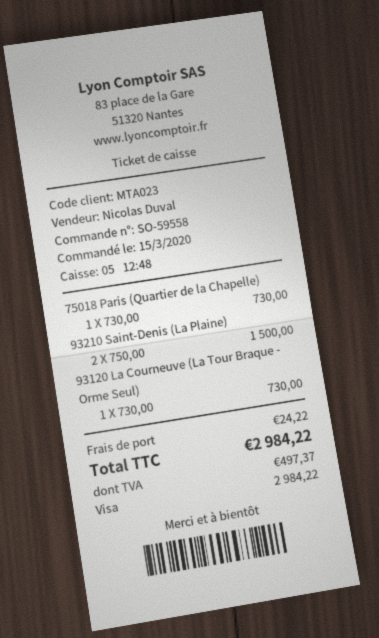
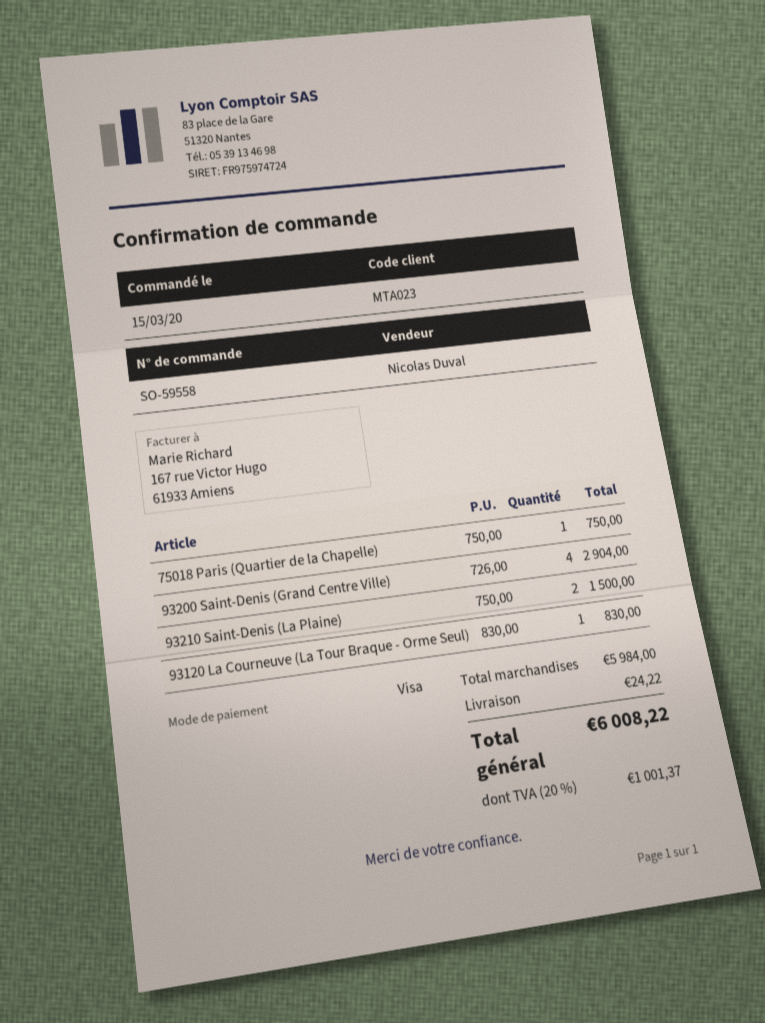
75018 Paris (Quartier de la Chapelle): 1 x 730.00 = 730.00 -> 1 x 750.00 = 750.00
93120 La Courneuve (La Tour Braque - Orme Seul): 1 x 730.00 = 730.00 -> 1 x 830.00 = 830.00
93200 Saint-Denis (Grand Centre Ville): none -> 4 x 726.00 = 2904.00
tax: 497.37 -> 1001.37
total: 2984.22 -> 6008.22

